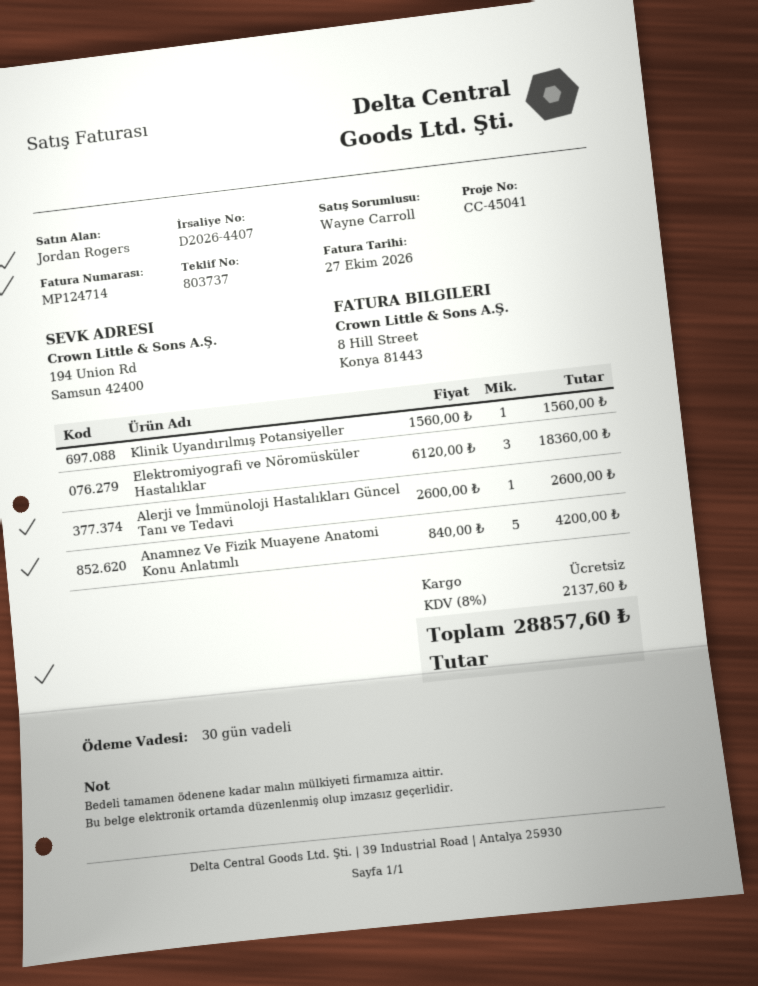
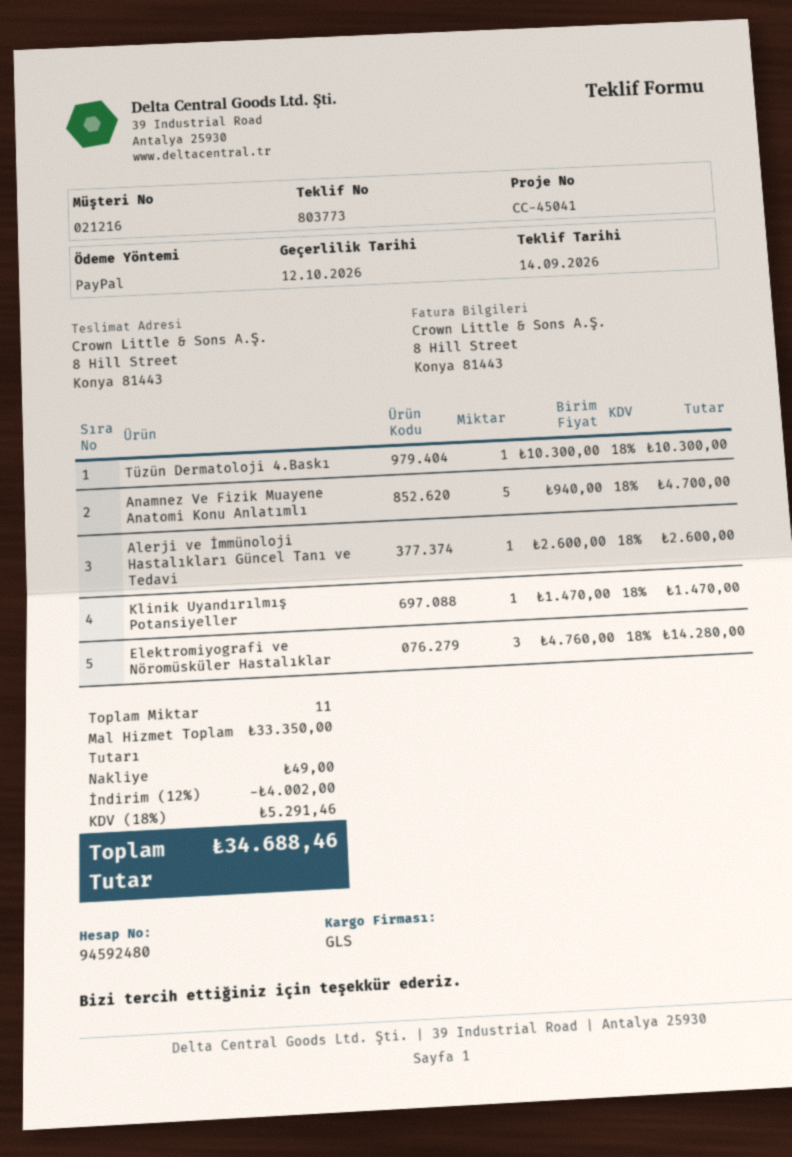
quote number: 803737 -> 803773
ship to: 194 Union Rd, Samsun 42400 -> 8 Hill Street, Konya 81443
Klinik Uyandırılmış Potansiyeller: 1 x 1560.00 = 1560.00 -> 1 x 1470.00 = 1470.00
Elektromiyografi ve Nöromüsküler Hastalıklar: 3 x 6120.00 = 18360.00 -> 3 x 4760.00 = 14280.00
Anamnez Ve Fizik Muayene Anatomi Konu Anlatımlı: 5 x 840.00 = 4200.00 -> 5 x 940.00 = 4700.00
Tüzün Dermatoloji 4.Baskı: none -> 1 x 10300.00 = 10300.00
discount: none -> 12% = 4002.00
shipping: 0.00 -> 49.00
tax: 8% = 2137.60 -> 18% = 5291.46
total: 28857.60 -> 34688.46

